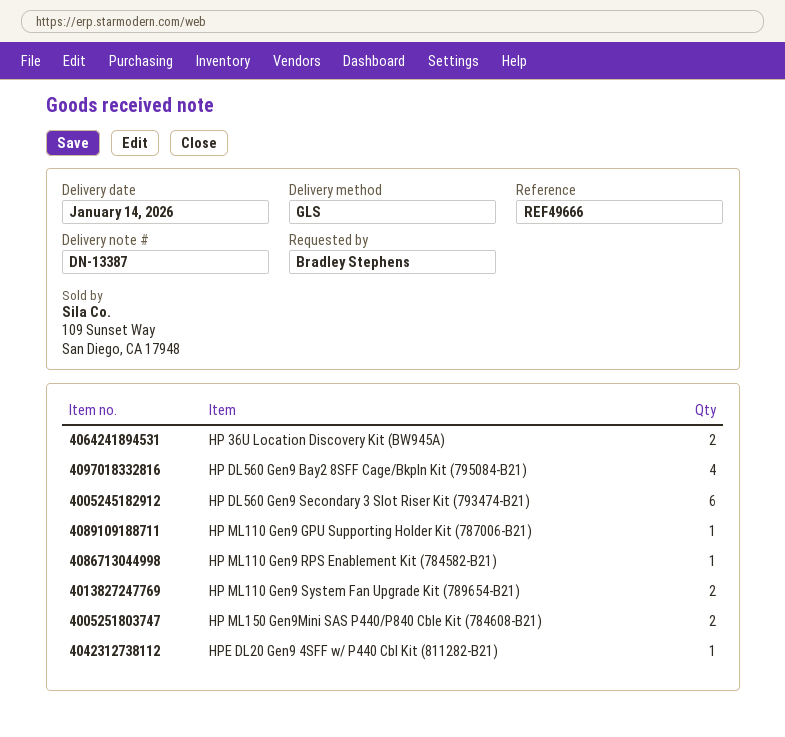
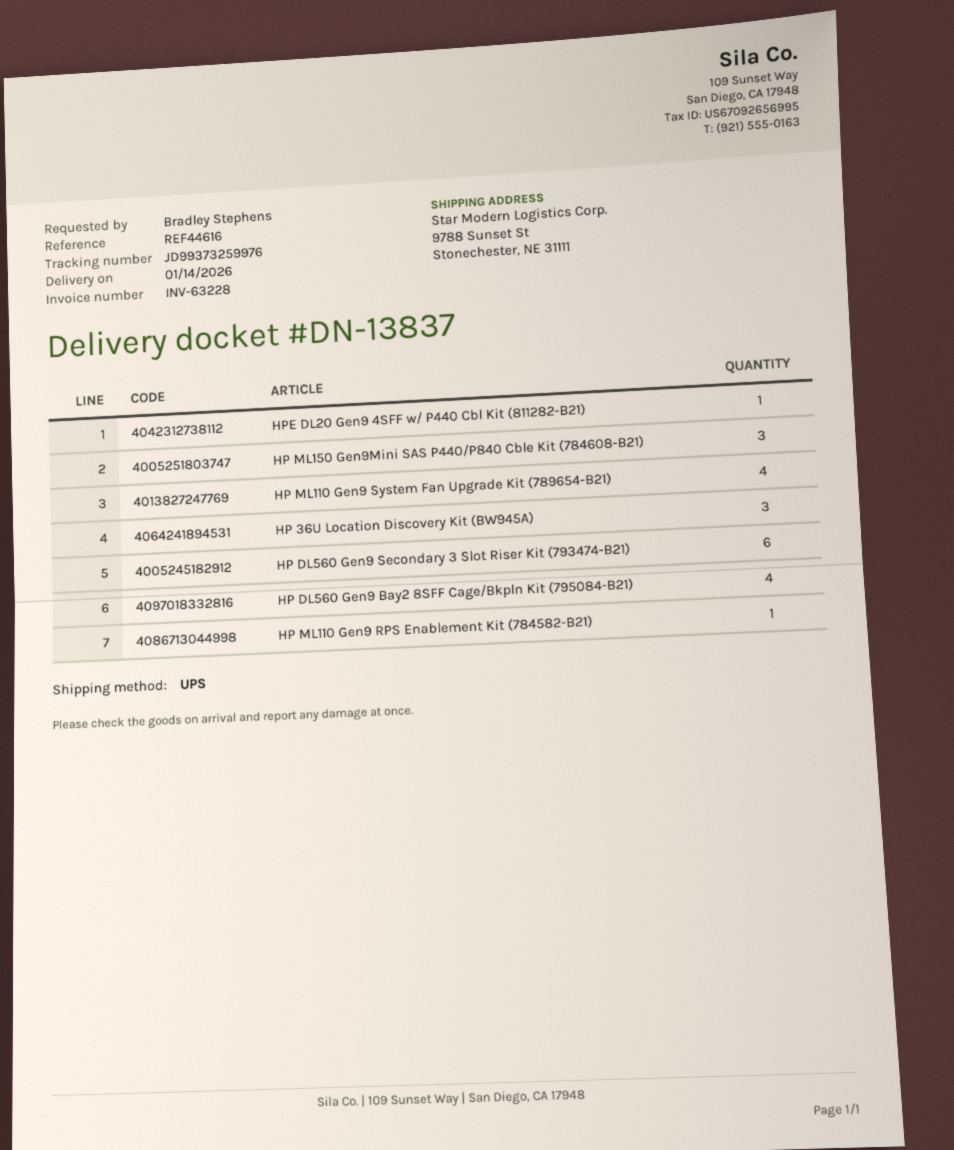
delivery note number: DN-13387 -> DN-13837
reference: REF49666 -> REF44616
shipping method: GLS -> UPS
HP 36U Location Discovery Kit (BW945A): 2 -> 3
HP ML110 Gen9 GPU Supporting Holder Kit (787006-B21): 1 -> none
HP ML110 Gen9 System Fan Upgrade Kit (789654-B21): 2 -> 4
HP ML150 Gen9Mini SAS P440/P840 Cble Kit (784608-B21): 2 -> 3

